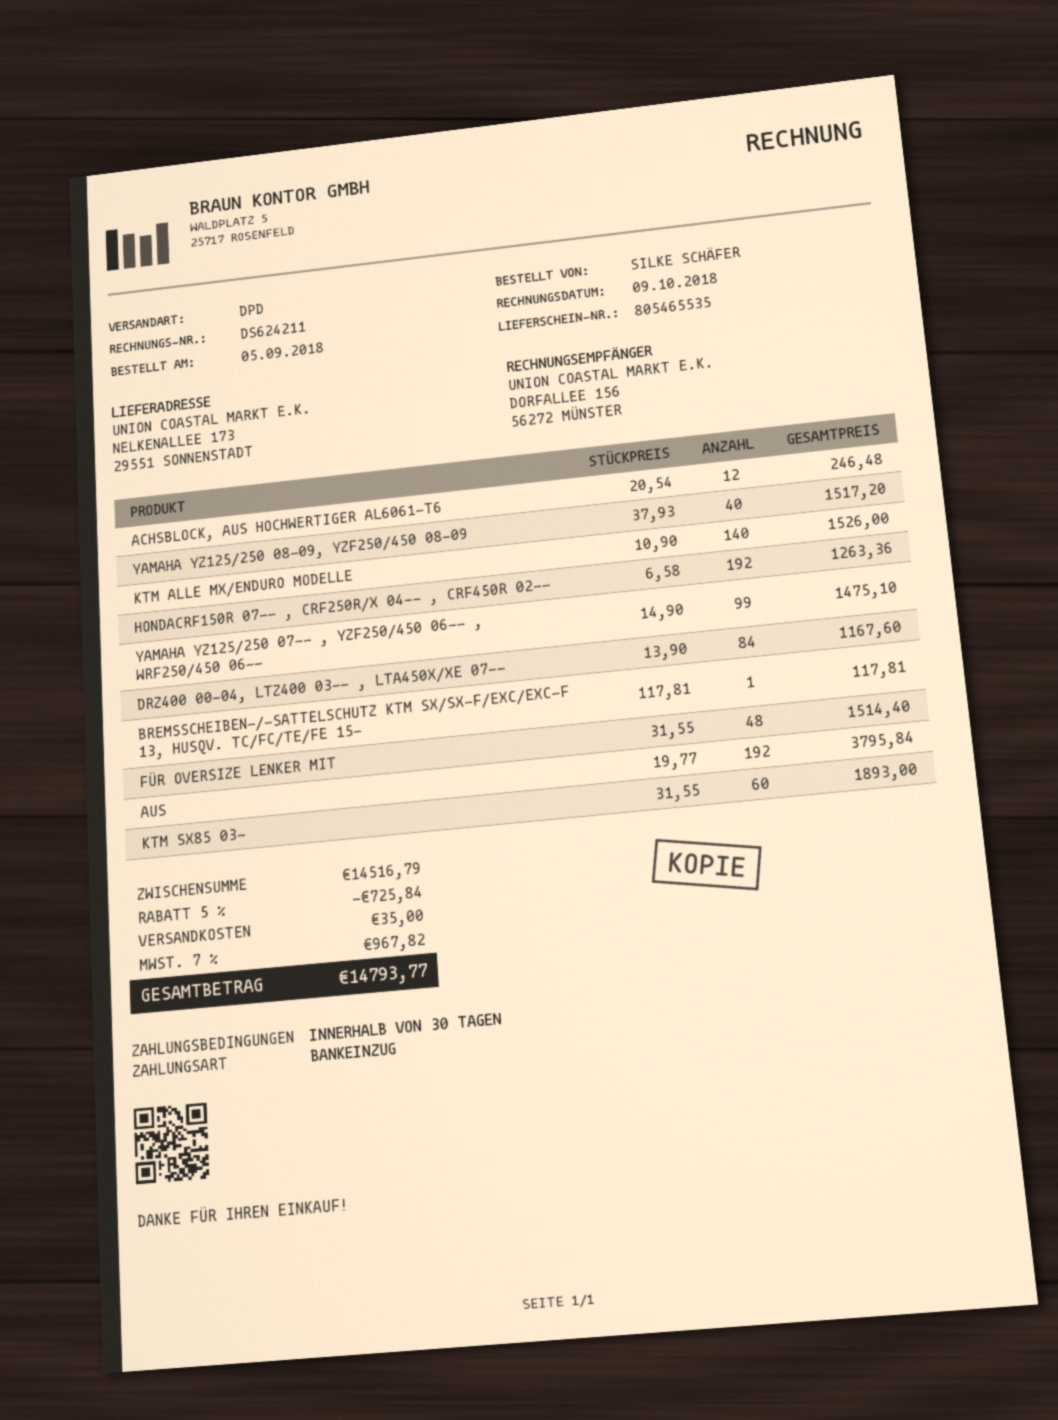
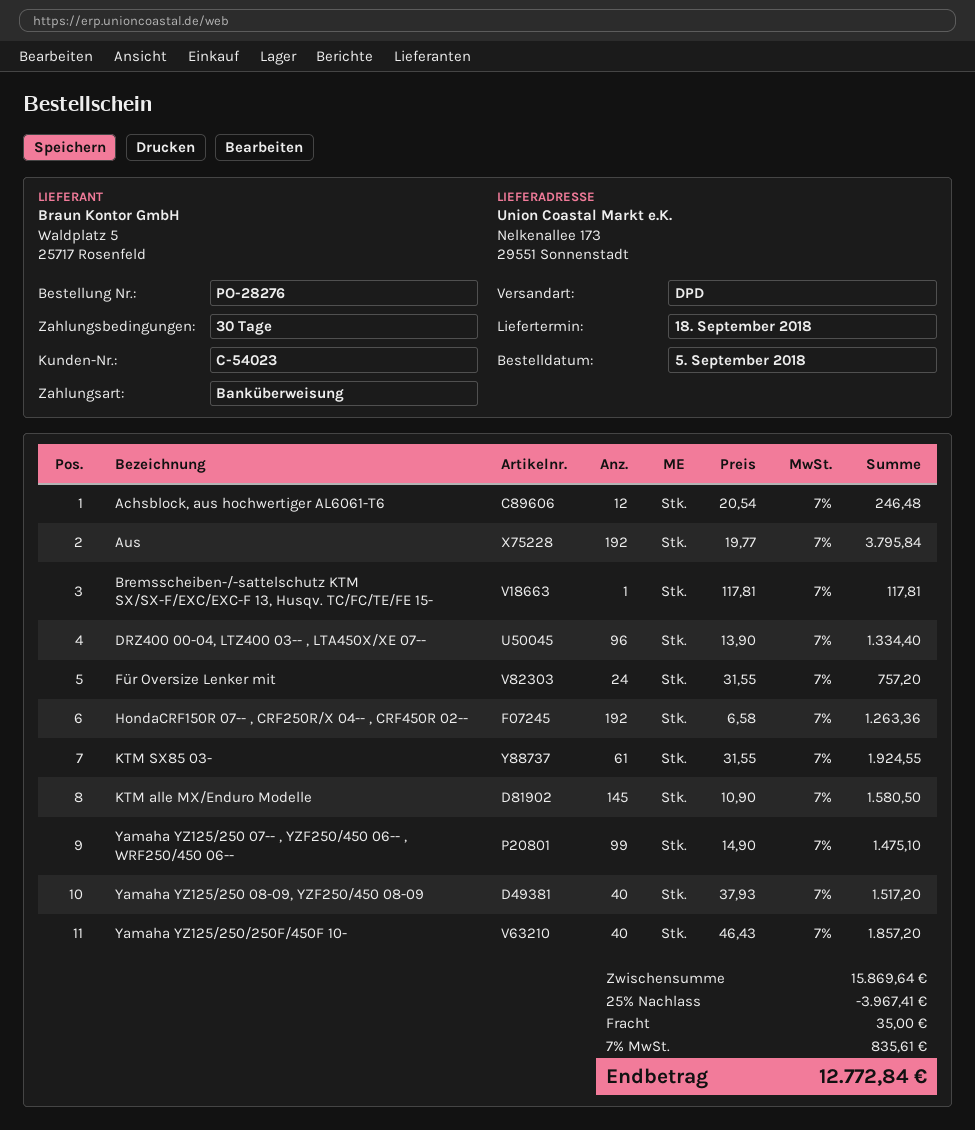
payment method: direct debit -> bank transfer
KTM ALLE MX/ENDURO MODELLE: 140 x 10.90 = 1526.00 -> 145 x 10.90 = 1580.50
DRZ400 00-04, LTZ400 03-- , LTA450X/XE 07--: 84 x 13.90 = 1167.60 -> 96 x 13.90 = 1334.40
FÜR OVERSIZE LENKER MIT: 48 x 31.55 = 1514.40 -> 24 x 31.55 = 757.20
KTM SX85 03-: 60 x 31.55 = 1893.00 -> 61 x 31.55 = 1924.55
Yamaha YZ125/250/250F/450F 10-: none -> 40 x 46.43 = 1857.20
subtotal: 14516.79 -> 15869.64
discount: 5% = 725.84 -> 25% = 3967.41
tax: 7% = 967.82 -> 7% = 835.61
total: 14793.77 -> 12772.84

